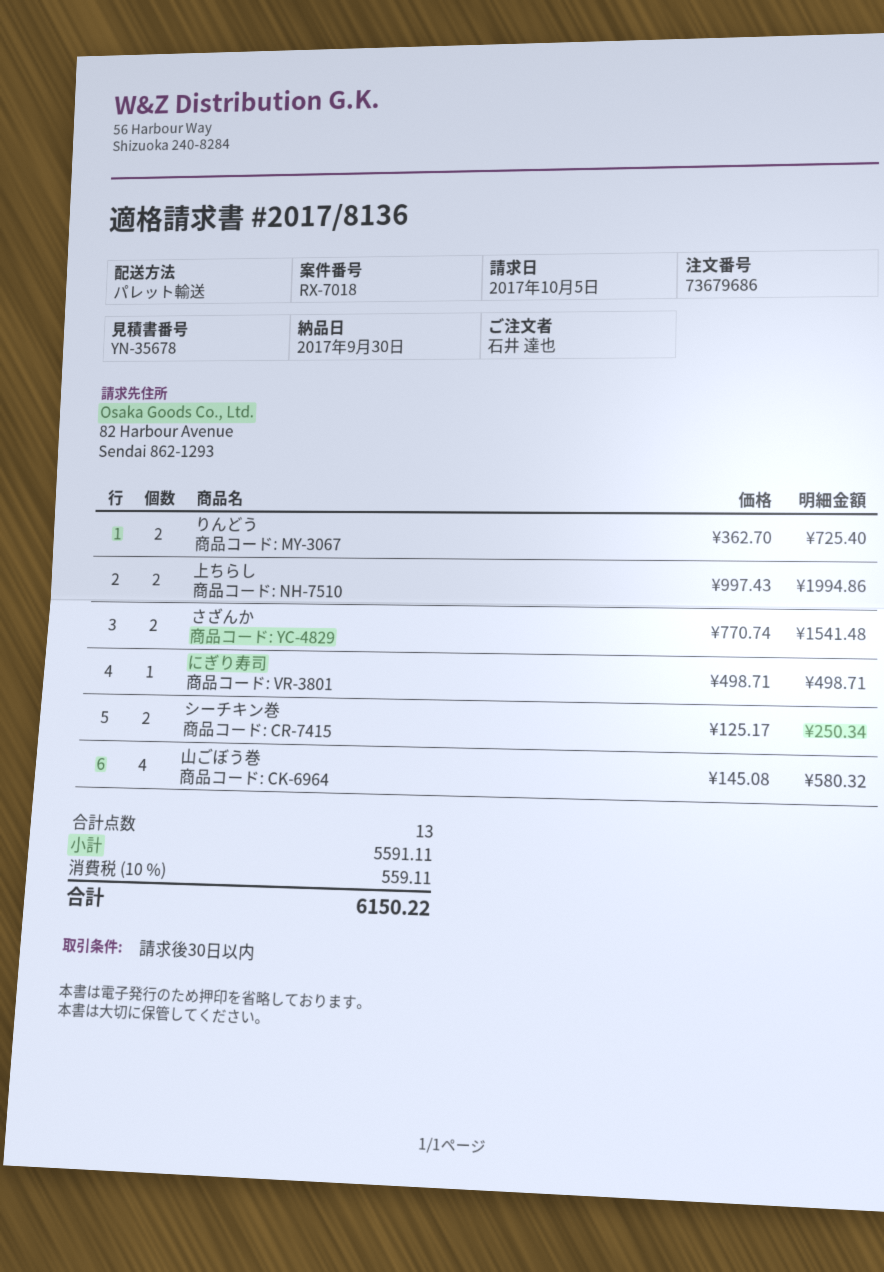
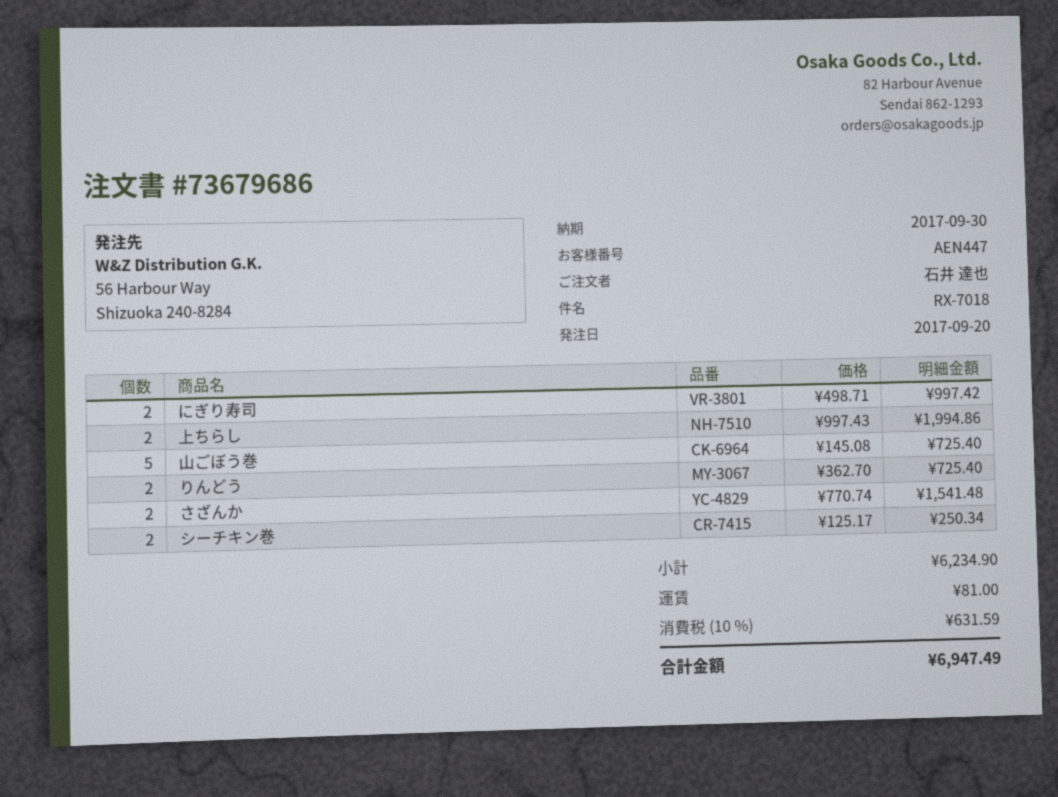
にぎり寿司: 1 x 498.71 = 498.71 -> 2 x 498.71 = 997.42
山ごぼう巻: 4 x 145.08 = 580.32 -> 5 x 145.08 = 725.40
subtotal: 5591.11 -> 6234.90
shipping: none -> 81.00
tax: 10% = 559.11 -> 10% = 631.59
total: 6150.22 -> 6947.49

